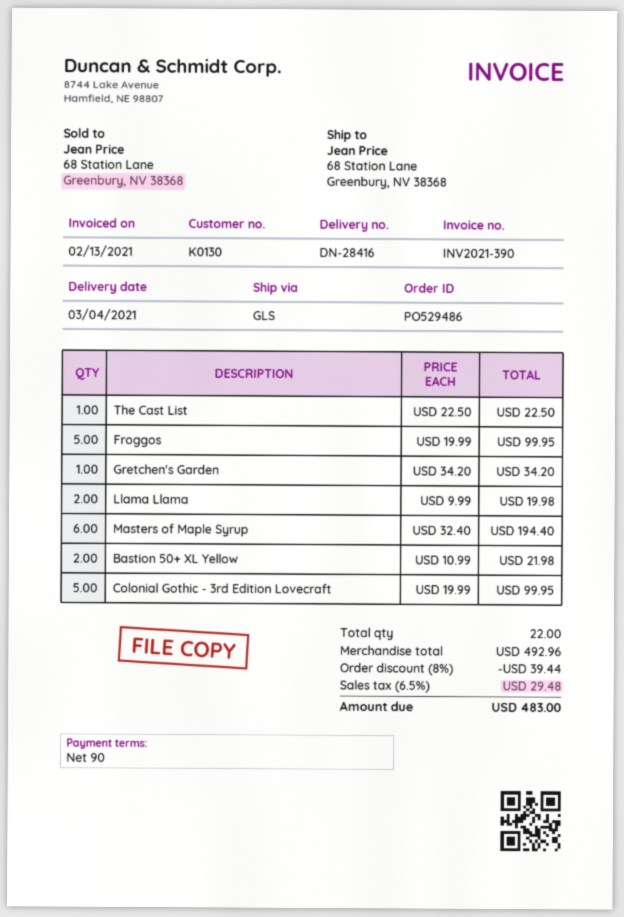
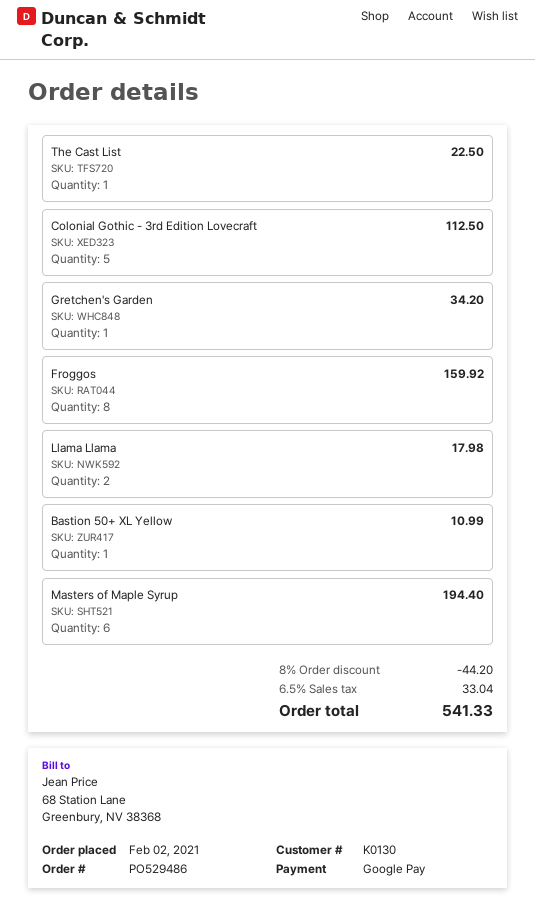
Froggos: 5 for 99.95 -> 8 for 159.92
Llama Llama: 2 for 19.98 -> 2 for 17.98
Bastion 50+ XL Yellow: 2 for 21.98 -> 1 for 10.99
Colonial Gothic - 3rd Edition Lovecraft: 5 for 99.95 -> 5 for 112.50
discount: 8% = 39.44 -> 8% = 44.20
tax: 6.5% = 29.48 -> 6.5% = 33.04
total: 483.00 -> 541.33

